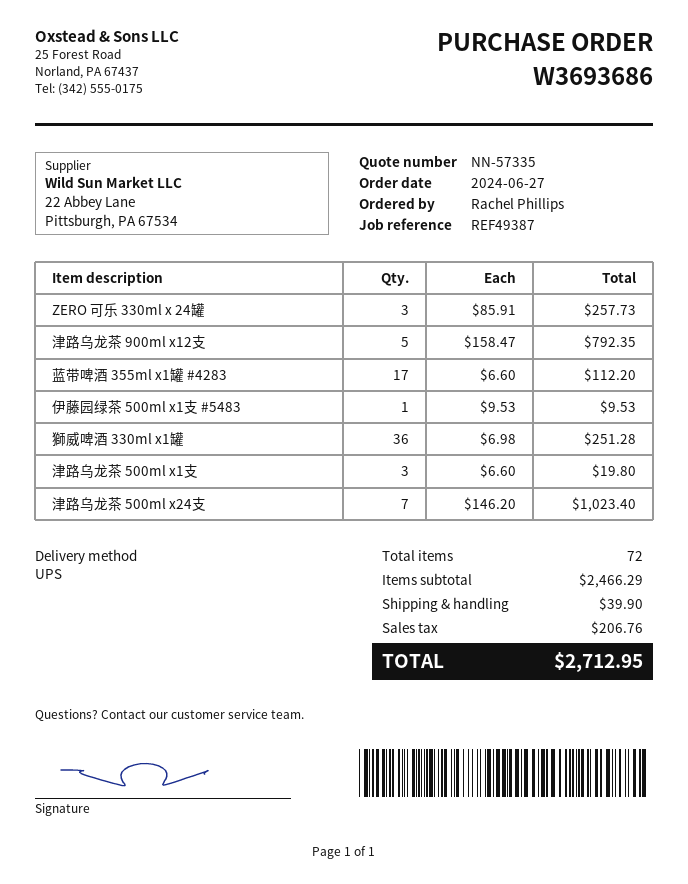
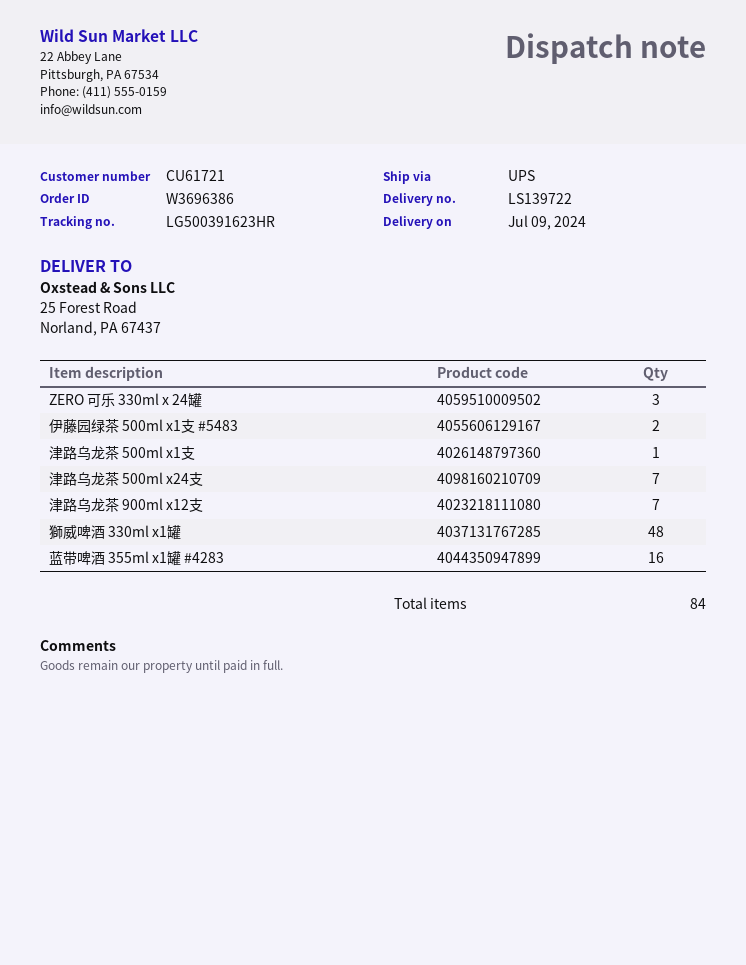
order number: W3693686 -> W3696386
津路乌龙茶 900ml x12支: 5 -> 7
蓝带啤酒 355ml x1罐 #4283: 17 -> 16
伊藤园绿茶 500ml x1支 #5483: 1 -> 2
獅威啤酒 330ml x1罐: 36 -> 48
津路乌龙茶 500ml x1支: 3 -> 1
total quantity: 72 -> 84

